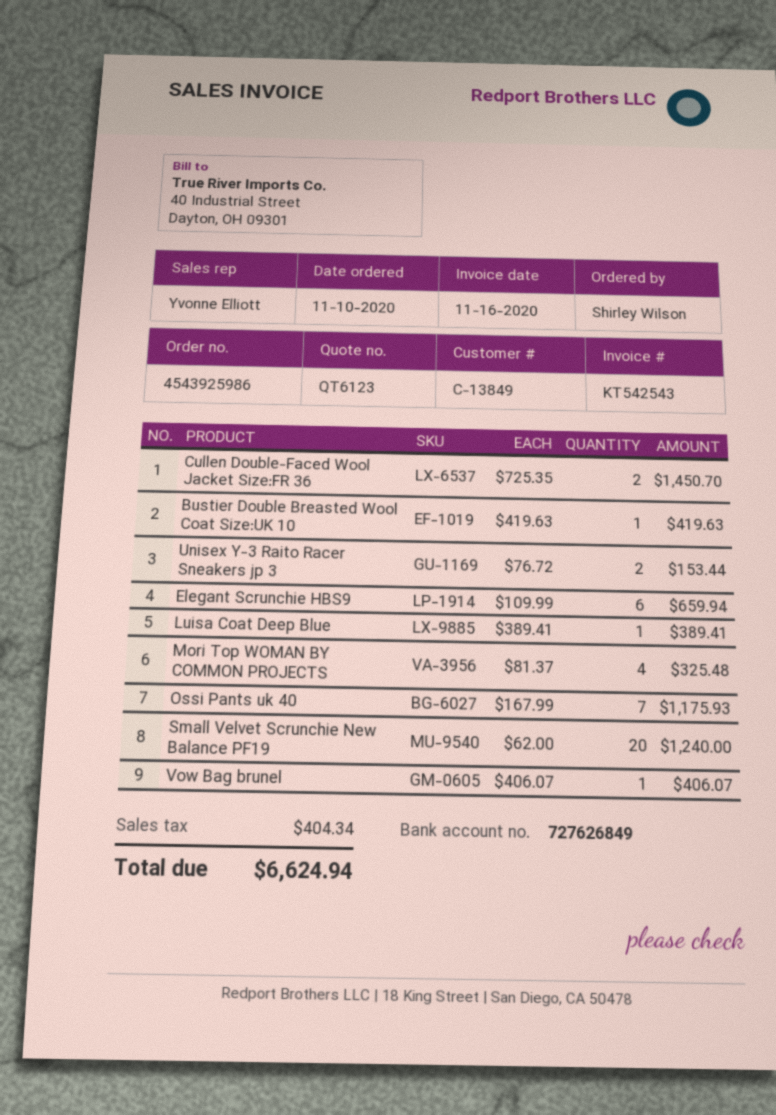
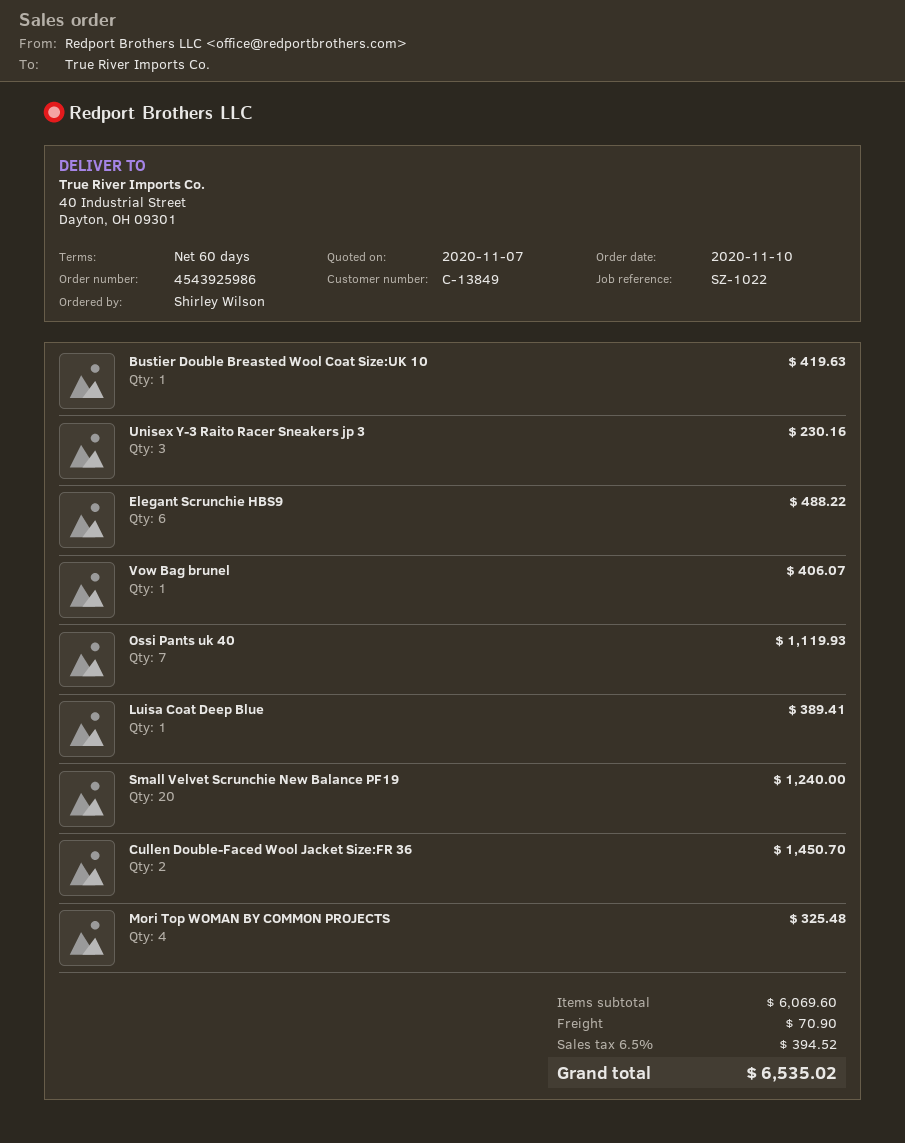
Unisex Y-3 Raito Racer Sneakers jp 3: 2 for 153.44 -> 3 for 230.16
Elegant Scrunchie HBS9: 6 for 659.94 -> 6 for 488.22
Ossi Pants uk 40: 7 for 1175.93 -> 7 for 1119.93
shipping: none -> 70.90
tax: 404.34 -> 394.52
total: 6624.94 -> 6535.02

